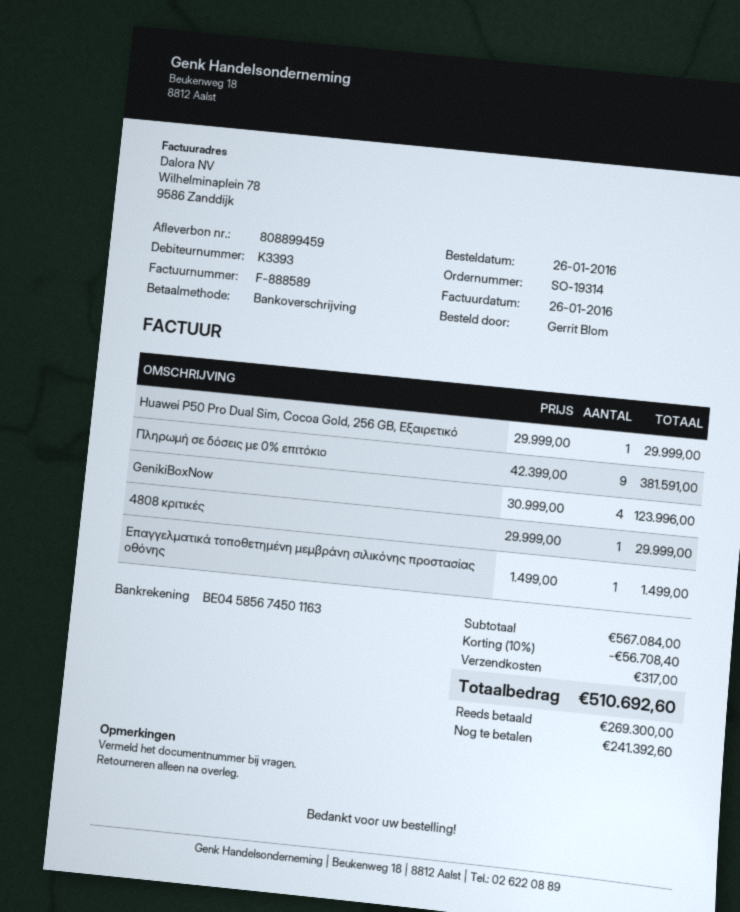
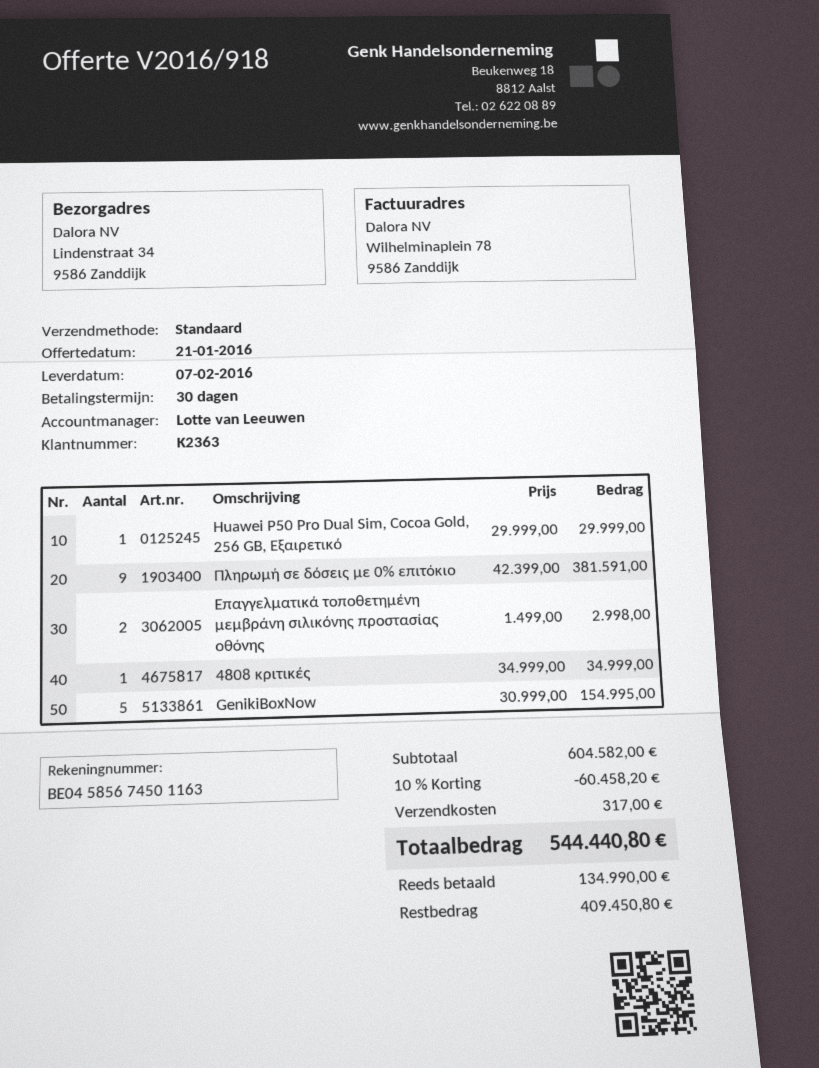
customer number: K3393 -> K2363
GenikiBoxNow: 4 x 30999.00 = 123996.00 -> 5 x 30999.00 = 154995.00
4808 κριτικές: 1 x 29999.00 = 29999.00 -> 1 x 34999.00 = 34999.00
Επαγγελματικά τοποθετημένη μεμβράνη σιλικόνης προστασίας οθόνης: 1 x 1499.00 = 1499.00 -> 2 x 1499.00 = 2998.00
subtotal: 567084.00 -> 604582.00
discount: 10% = 56708.40 -> 10% = 60458.20
total: 510692.60 -> 544440.80
deposit: 269300.00 -> 134990.00
balance: 241392.60 -> 409450.80

